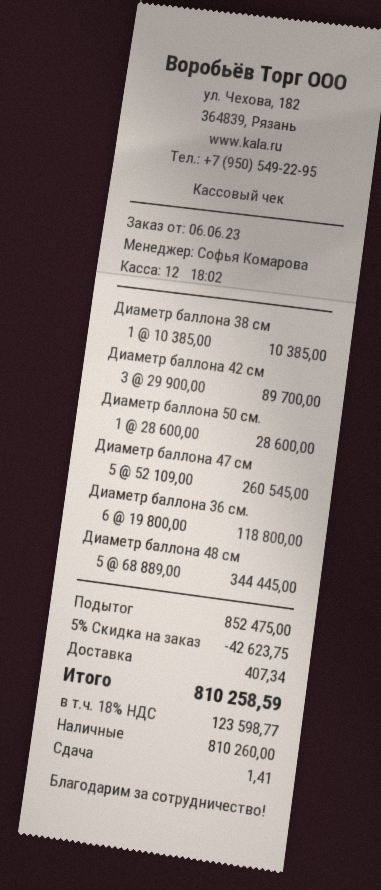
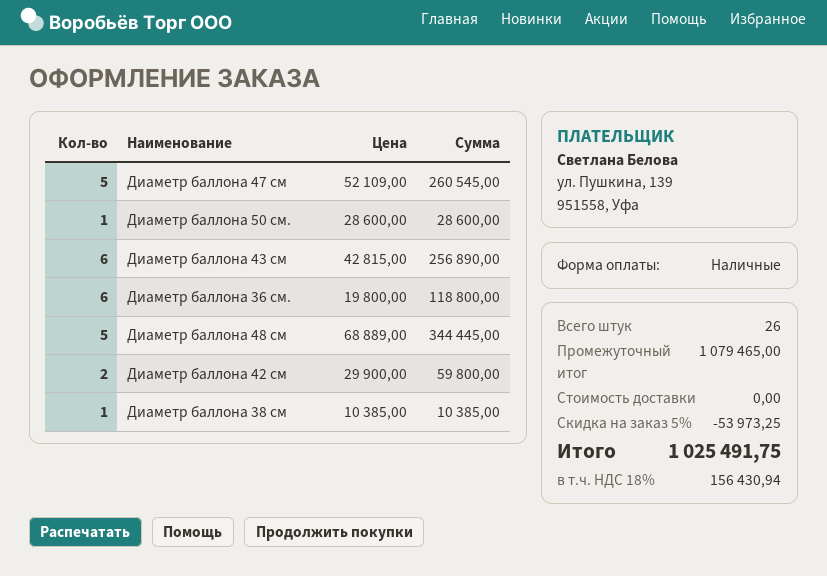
Диаметр баллона 42 см: 3 x 29900.00 = 89700.00 -> 2 x 29900.00 = 59800.00
Диаметр баллона 43 см: none -> 6 x 42815.00 = 256890.00
subtotal: 852475.00 -> 1079465.00
discount: 5% = 42623.75 -> 5% = 53973.25
shipping: 407.34 -> 0.00
tax: 18% = 123598.77 -> 18% = 156430.94
total: 810258.59 -> 1025491.75

